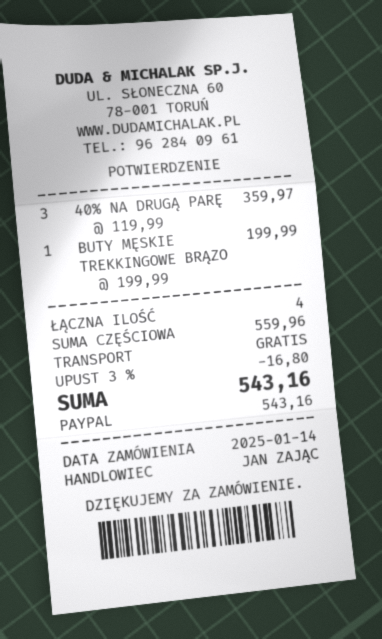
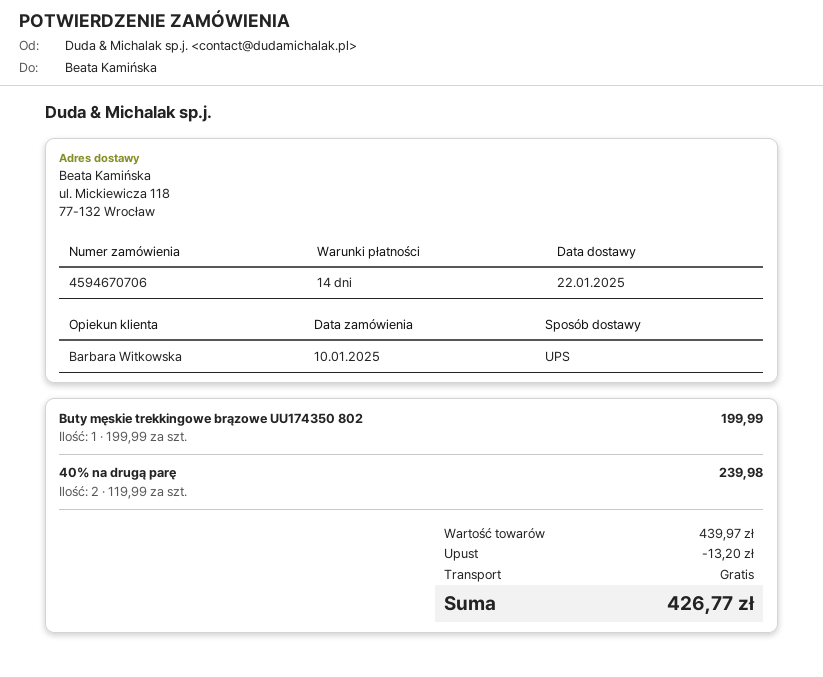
order date: 2025-01-14 -> 2025-01-10
sales rep: JAN ZAJĄC -> Barbara Witkowska
40% NA DRUGĄ PARĘ: 3 x 119.99 = 359.97 -> 2 x 119.99 = 239.98
subtotal: 559.96 -> 439.97
discount: 16.80 -> 13.20
total: 543.16 -> 426.77

